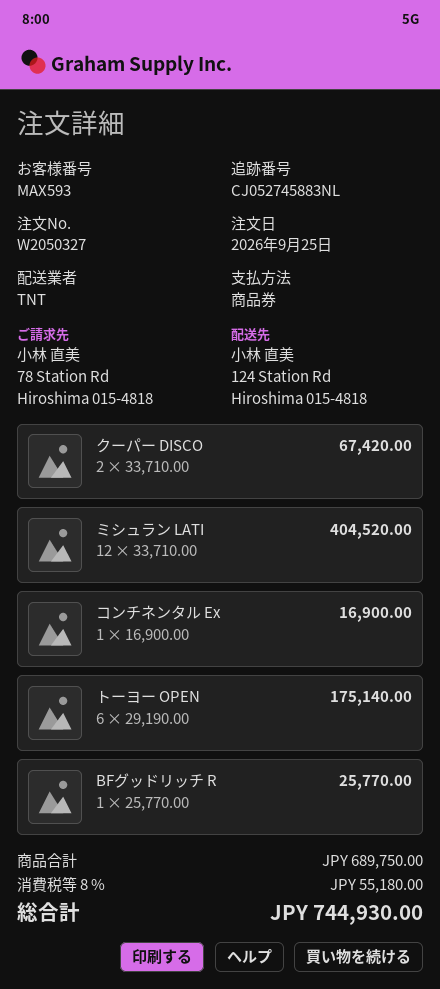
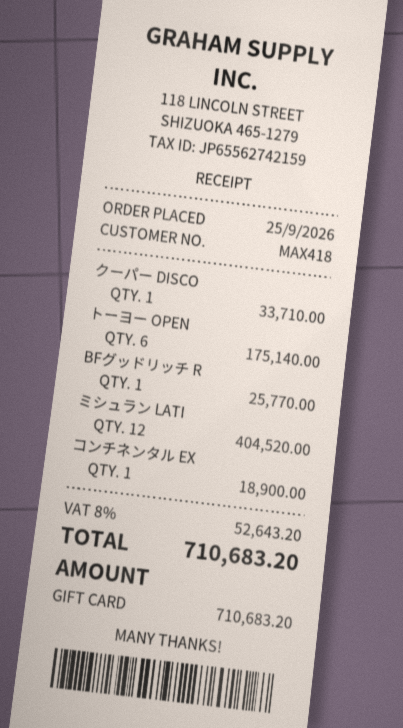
customer number: MAX593 -> MAX418
クーパー DISCO: 2 for 67420.00 -> 1 for 33710.00
コンチネンタル Ex: 1 for 16900.00 -> 1 for 18900.00
tax: 8% = 55180.00 -> 8% = 52643.20
total: 744930.00 -> 710683.20

